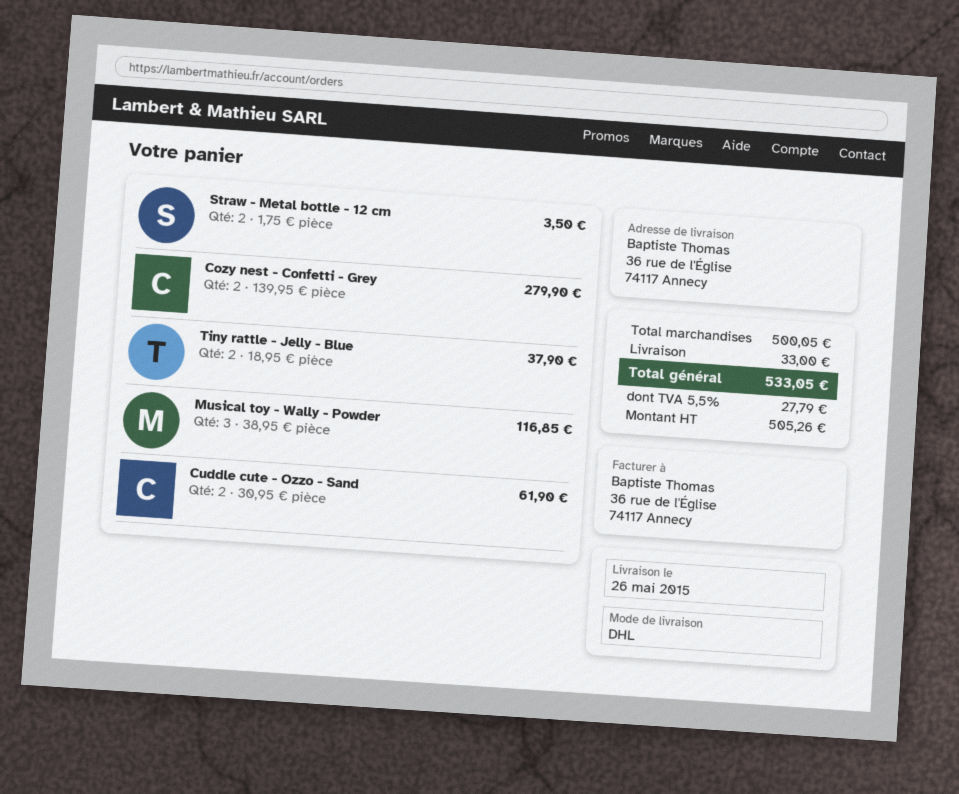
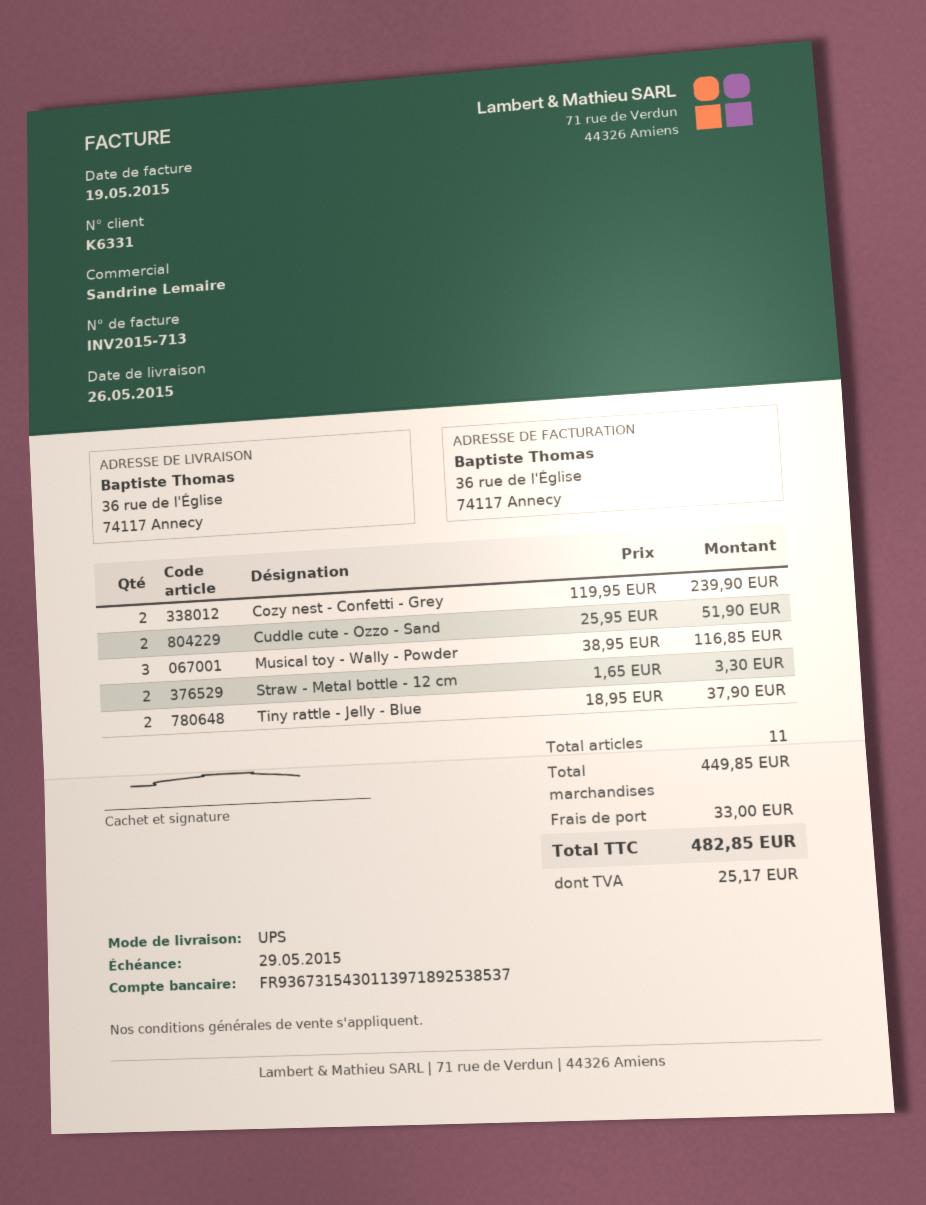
shipping method: DHL -> UPS
Straw - Metal bottle - 12 cm: 2 x 1.75 = 3.50 -> 2 x 1.65 = 3.30
Cozy nest - Confetti - Grey: 2 x 139.95 = 279.90 -> 2 x 119.95 = 239.90
Cuddle cute - Ozzo - Sand: 2 x 30.95 = 61.90 -> 2 x 25.95 = 51.90
subtotal: 500.05 -> 449.85
tax: 27.79 -> 25.17
total: 533.05 -> 482.85

